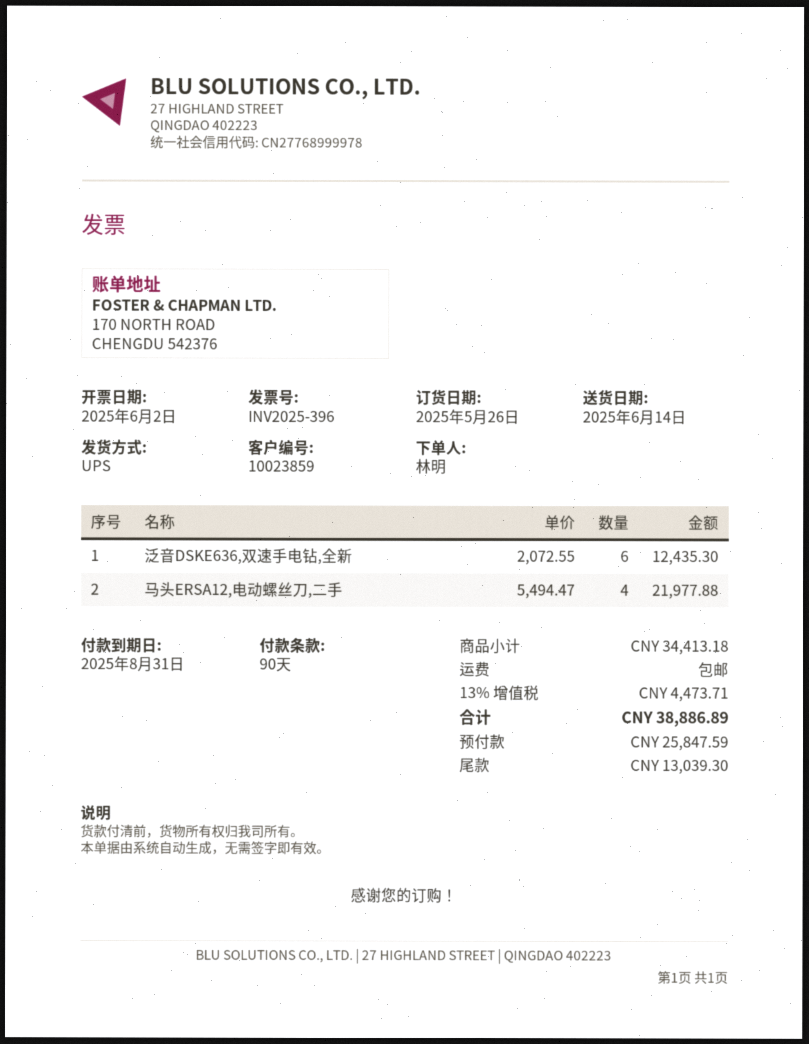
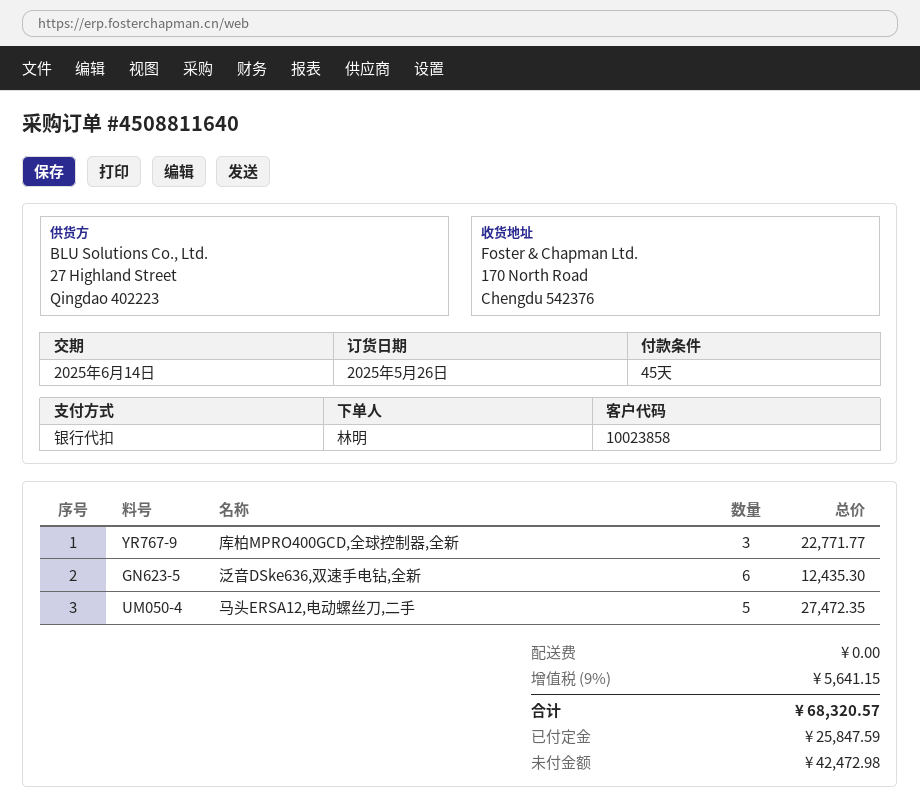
payment terms: 90 days -> 45 days
customer number: 10023859 -> 10023858
马头ERSA12,电动螺丝刀,二手: 4 for 21977.88 -> 5 for 27472.35
库柏MPRO400GCD,全球控制器,全新: none -> 3 for 22771.77
tax: 13% = 4473.71 -> 9% = 5641.15
total: 38886.89 -> 68320.57
balance: 13039.30 -> 42472.98

